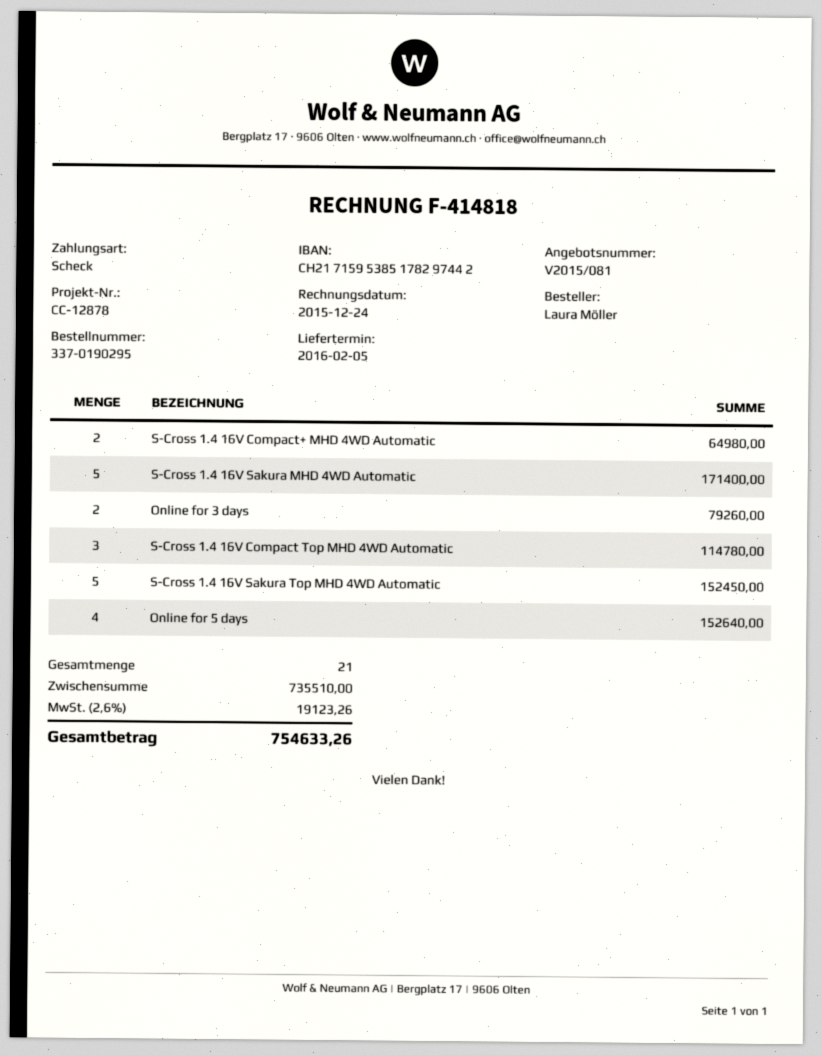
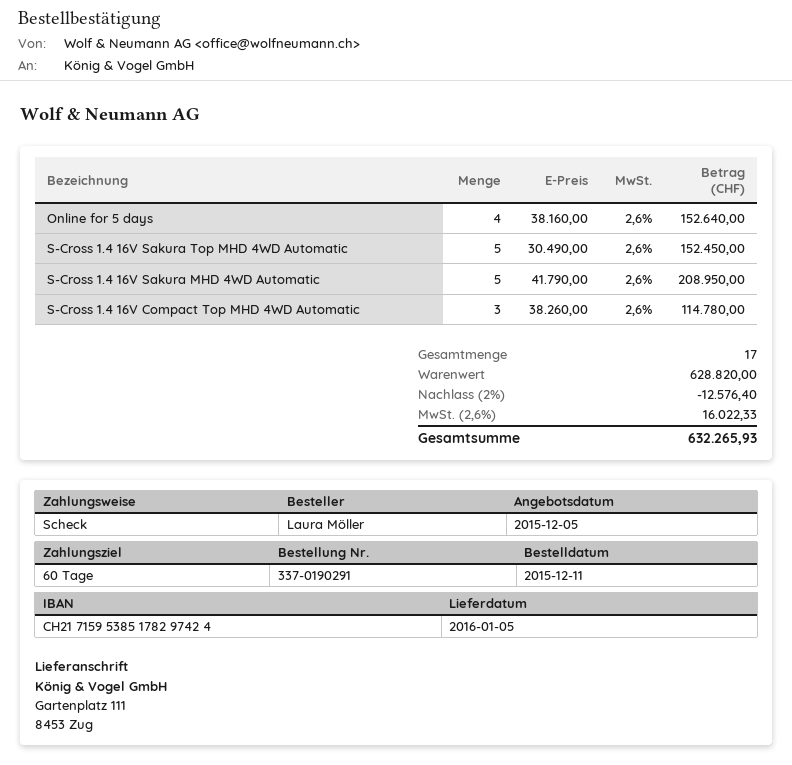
order number: 337-0190295 -> 337-0190291
delivery date: 2016-02-05 -> 2016-01-05
bank account: CH2171595385178297442 -> CH2171595385178297424
S-Cross 1.4 16V Compact+ MHD 4WD Automatic: 2 for 64980.00 -> none
S-Cross 1.4 16V Sakura MHD 4WD Automatic: 5 for 171400.00 -> 5 for 208950.00
Online for 3 days: 2 for 79260.00 -> none
total quantity: 21 -> 17
subtotal: 735510.00 -> 628820.00
discount: none -> 2% = 12576.40
tax: 2.6% = 19123.26 -> 2.6% = 16022.33
total: 754633.26 -> 632265.93

